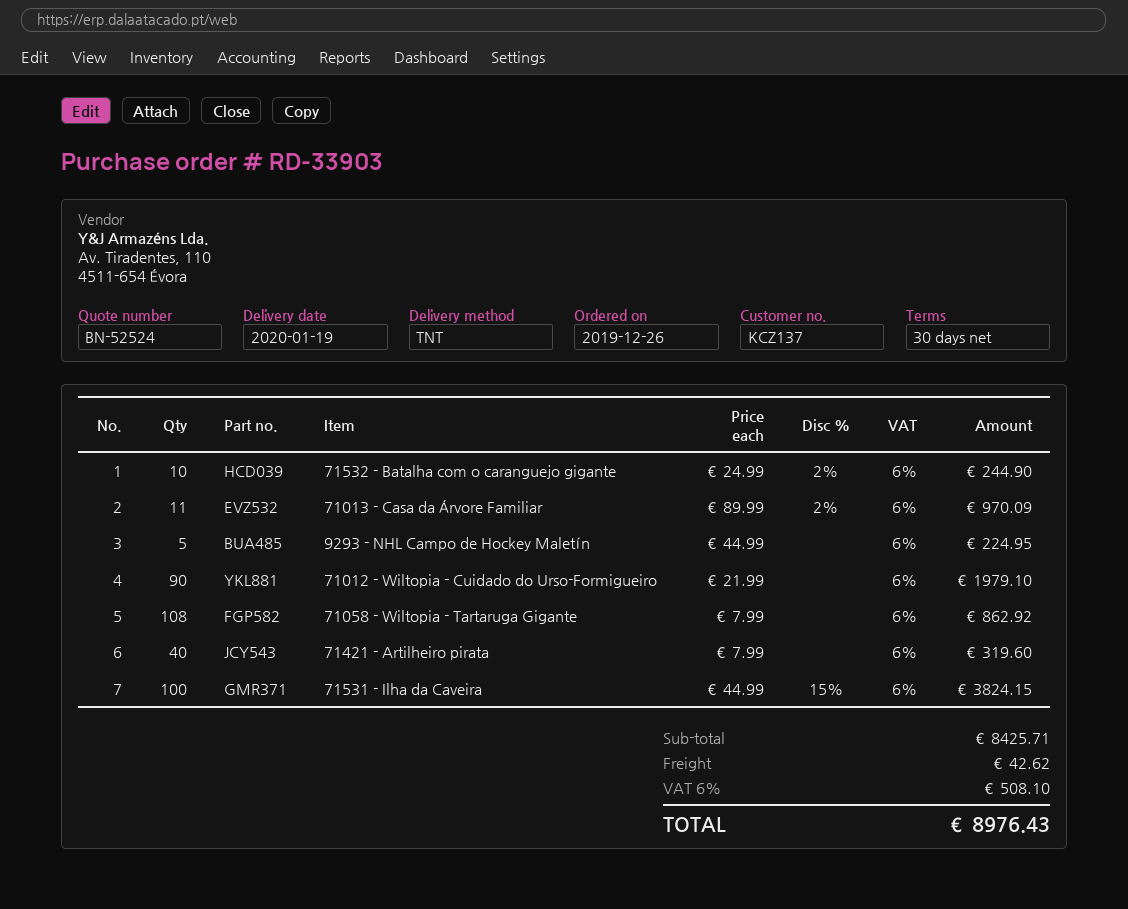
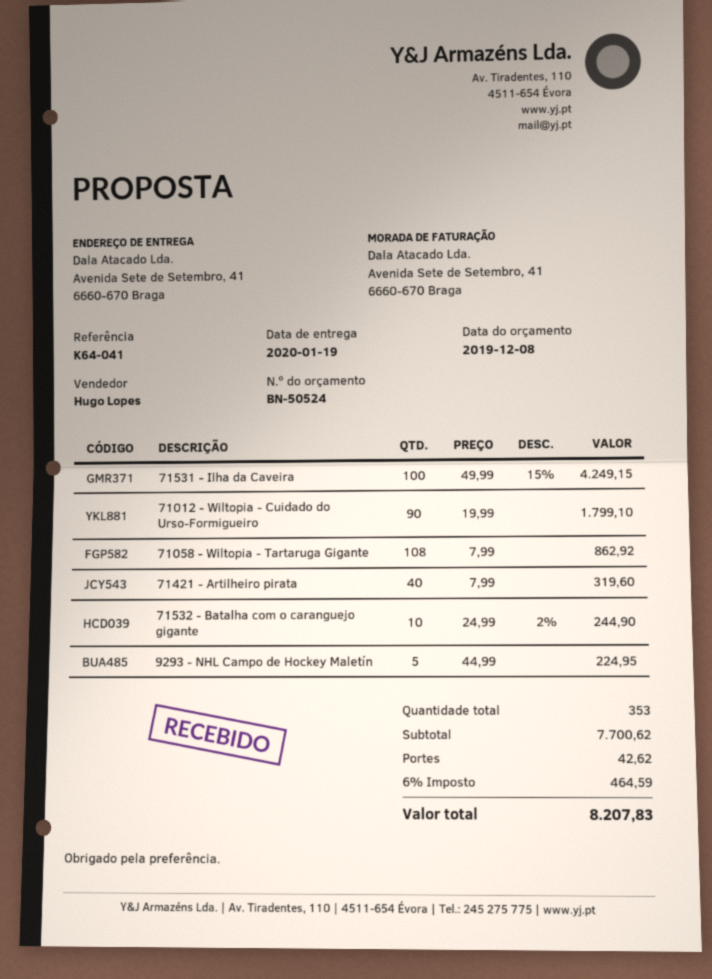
quote number: BN-52524 -> BN-50524
71013 - Casa da Árvore Familiar: 11 x 89.99 - 2% = 970.09 -> none
71012 - Wiltopia - Cuidado do Urso-Formigueiro: 90 x 21.99 = 1979.10 -> 90 x 19.99 = 1799.10
71531 - Ilha da Caveira: 100 x 44.99 - 15% = 3824.15 -> 100 x 49.99 - 15% = 4249.15
subtotal: 8425.71 -> 7700.62
tax: 6% = 508.10 -> 6% = 464.59
total: 8976.43 -> 8207.83

